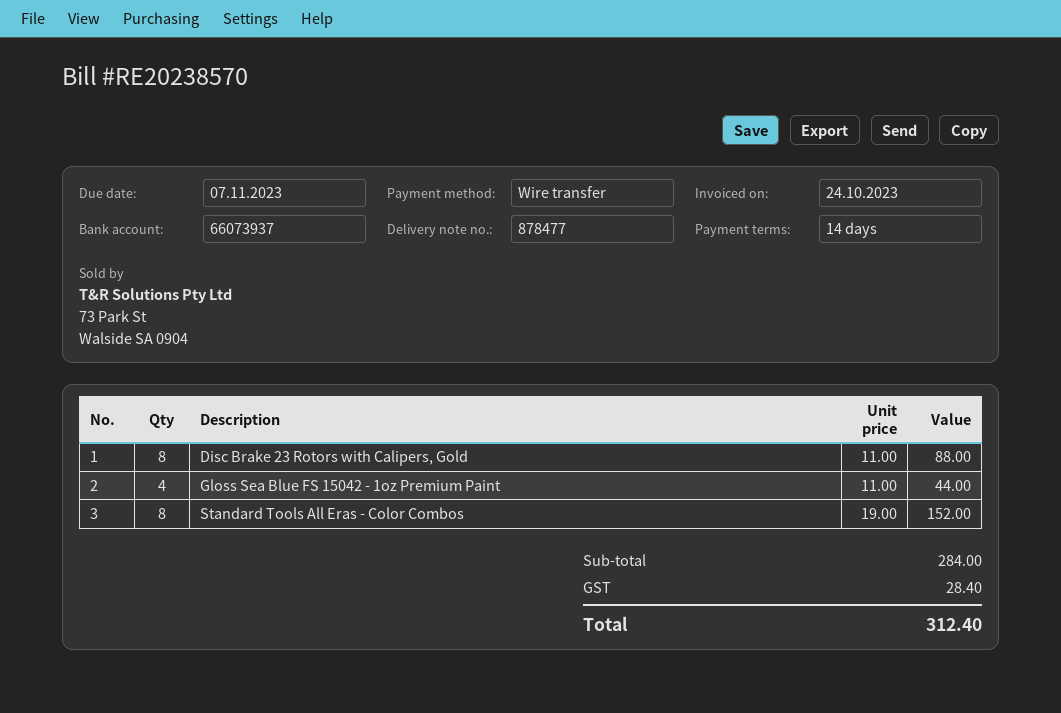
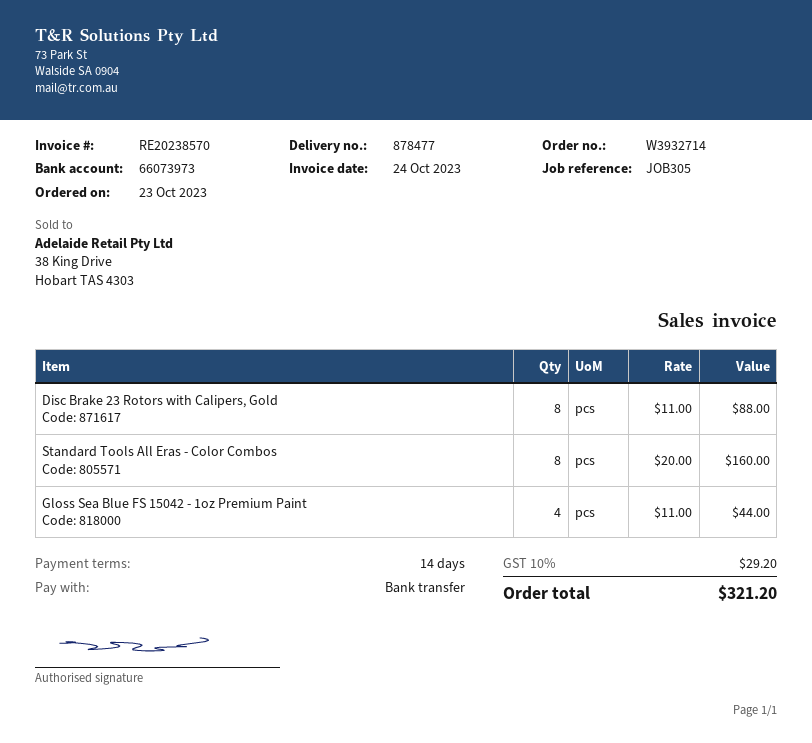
bank account: 66073937 -> 66073973
Standard Tools All Eras - Color Combos: 8 x 19.00 = 152.00 -> 8 x 20.00 = 160.00
tax: 28.40 -> 29.20
total: 312.40 -> 321.20

